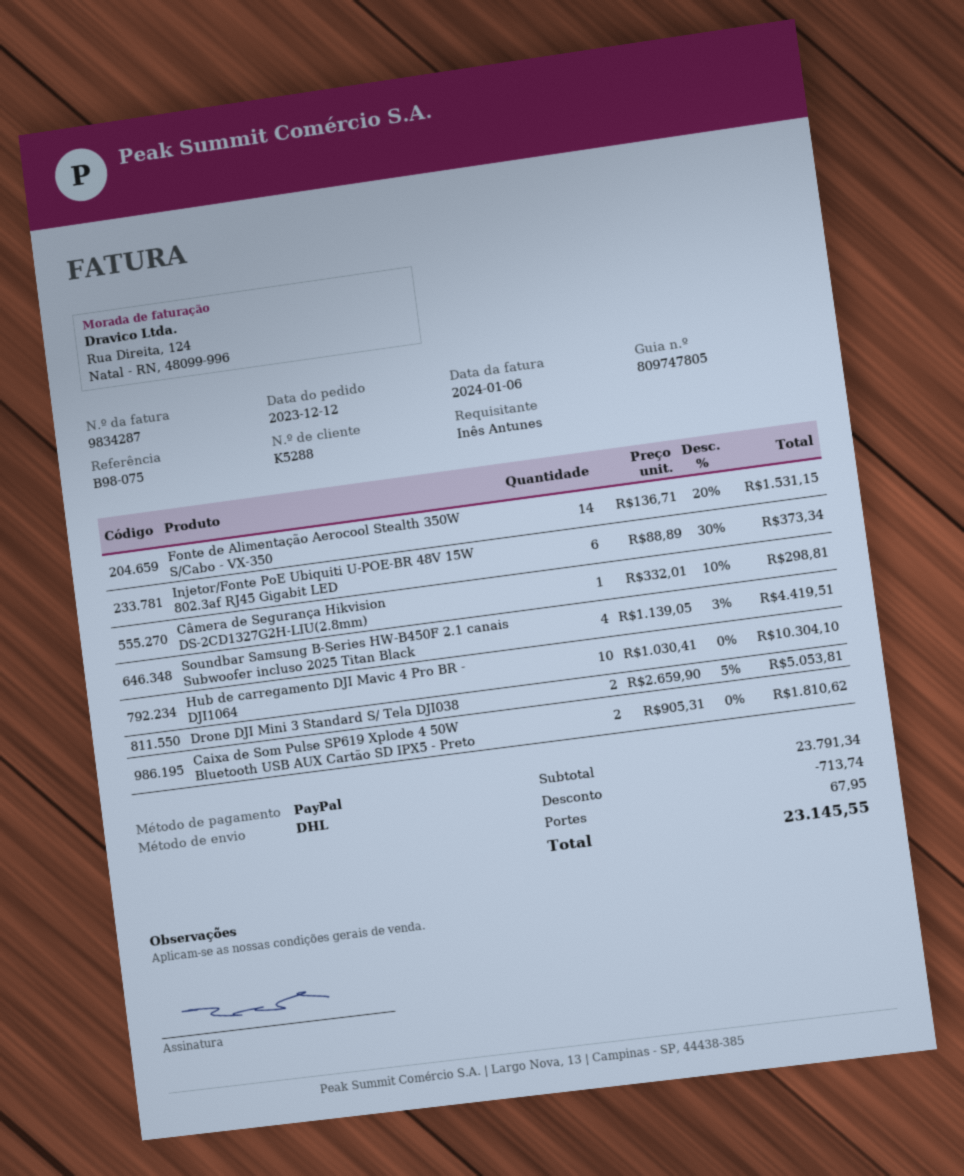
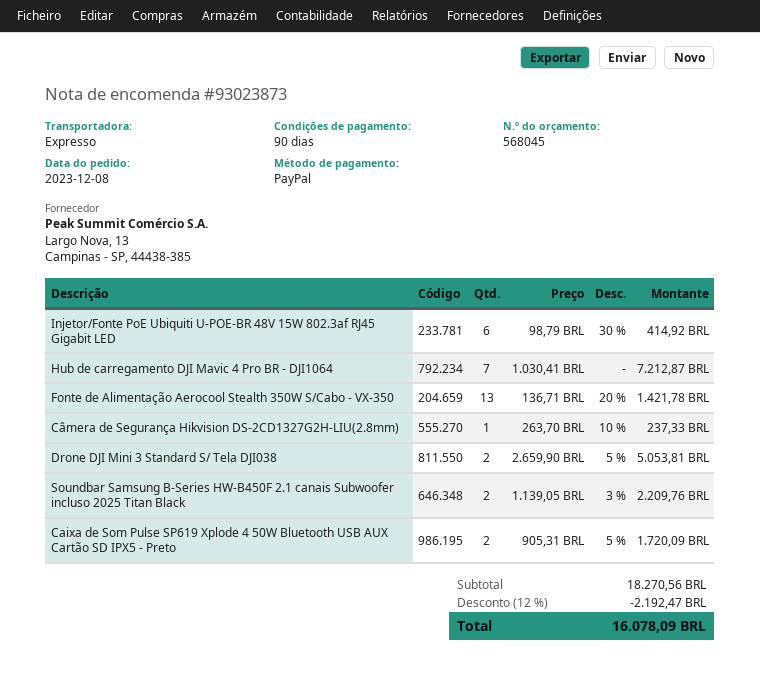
order date: 2023-12-12 -> 2023-12-08
shipping method: DHL -> express
Fonte de Alimentação Aerocool Stealth 350W S/Cabo - VX-350: 14 x 136.71 - 20% = 1531.15 -> 13 x 136.71 - 20% = 1421.78
Injetor/Fonte PoE Ubiquiti U-POE-BR 48V 15W 802.3af RJ45 Gigabit LED: 6 x 88.89 - 30% = 373.34 -> 6 x 98.79 - 30% = 414.92
Câmera de Segurança Hikvision DS-2CD1327G2H-LIU(2.8mm): 1 x 332.01 - 10% = 298.81 -> 1 x 263.70 - 10% = 237.33
Soundbar Samsung B-Series HW-B450F 2.1 canais Subwoofer incluso 2025 Titan Black: 4 x 1139.05 - 3% = 4419.51 -> 2 x 1139.05 - 3% = 2209.76
Hub de carregamento DJI Mavic 4 Pro BR - DJI1064: 10 x 1030.41 = 10304.10 -> 7 x 1030.41 = 7212.87
Caixa de Som Pulse SP619 Xplode 4 50W Bluetooth USB AUX Cartão SD IPX5 - Preto: 2 x 905.31 = 1810.62 -> 2 x 905.31 - 5% = 1720.09
subtotal: 23791.34 -> 18270.56
discount: 713.74 -> 2192.47
shipping: 67.95 -> none
total: 23145.55 -> 16078.09

